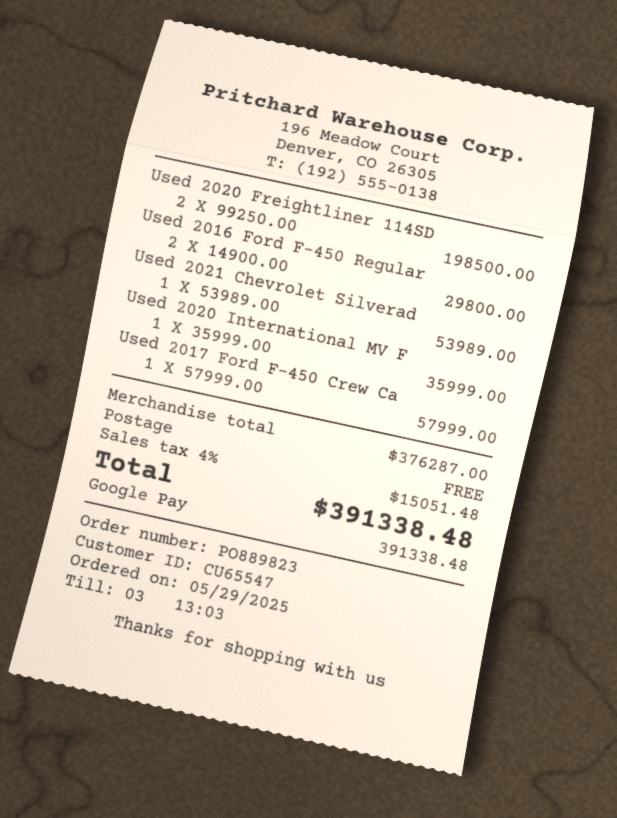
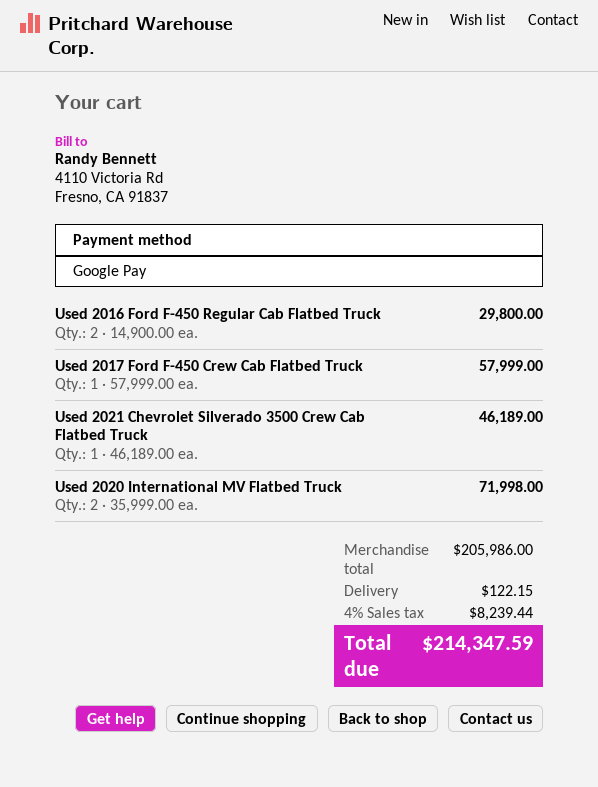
Used 2020 Freightliner 114SD: 2 x 99250.00 = 198500.00 -> none
Used 2021 Chevrolet Silverad: 1 x 53989.00 = 53989.00 -> 1 x 46189.00 = 46189.00
Used 2020 International MV F: 1 x 35999.00 = 35999.00 -> 2 x 35999.00 = 71998.00
subtotal: 376287.00 -> 205986.00
shipping: 0.00 -> 122.15
tax: 4% = 15051.48 -> 4% = 8239.44
total: 391338.48 -> 214347.59

